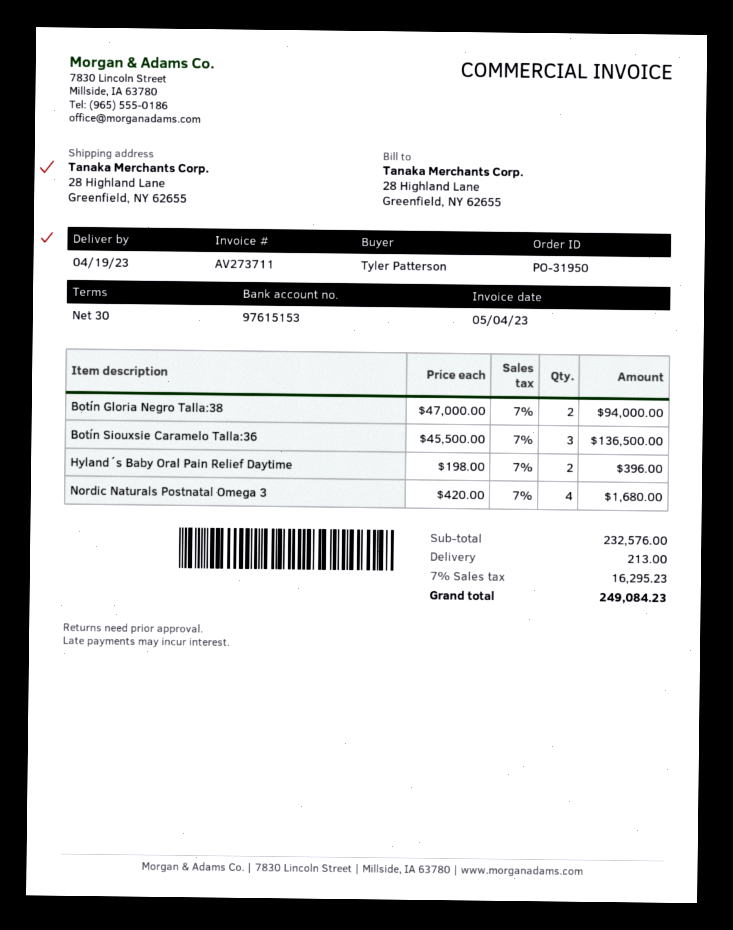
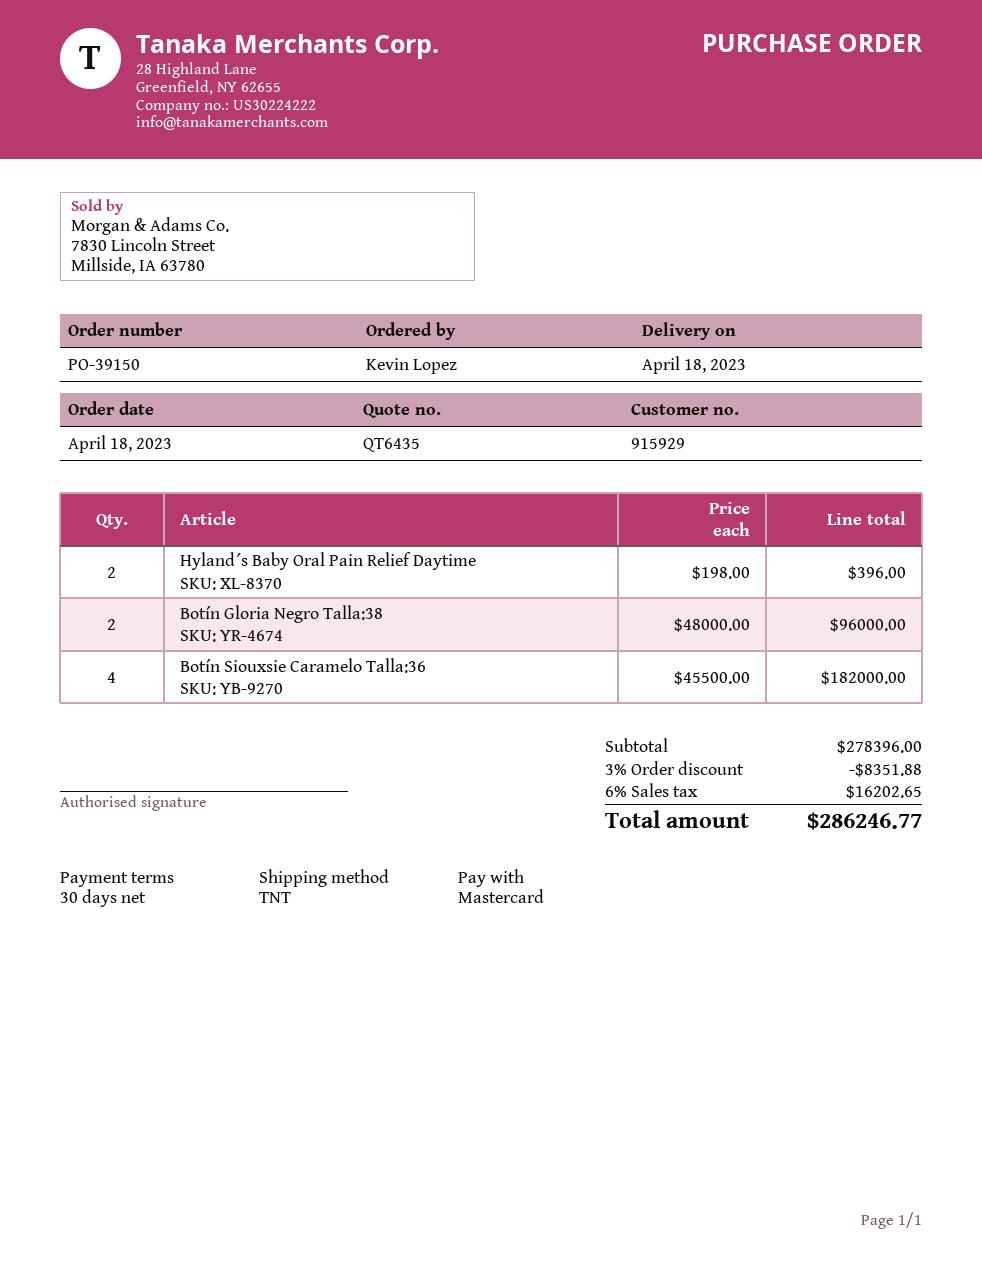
order number: PO-31950 -> PO-39150
delivery date: 2023-04-19 -> 2023-04-18
ordered by: Tyler Patterson -> Kevin Lopez
Botín Gloria Negro Talla:38: 2 x 47000.00 = 94000.00 -> 2 x 48000.00 = 96000.00
Botín Siouxsie Caramelo Talla:36: 3 x 45500.00 = 136500.00 -> 4 x 45500.00 = 182000.00
Nordic Naturals Postnatal Omega 3: 4 x 420.00 = 1680.00 -> none
subtotal: 232576.00 -> 278396.00
discount: none -> 3% = 8351.88
shipping: 213.00 -> none
tax: 7% = 16295.23 -> 6% = 16202.65
total: 249084.23 -> 286246.77

